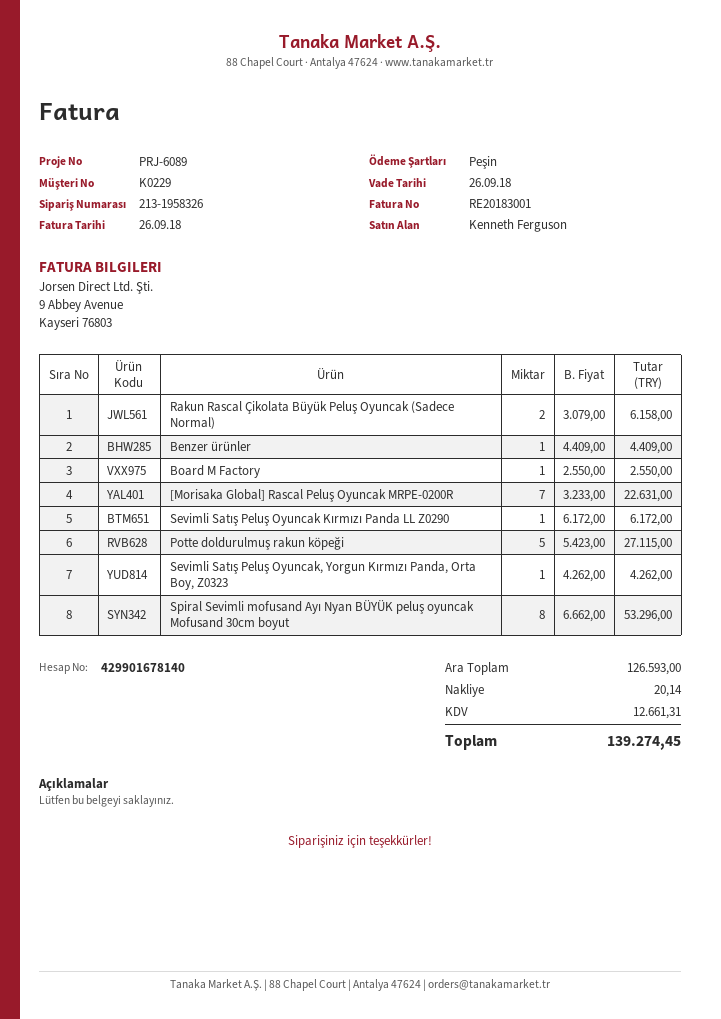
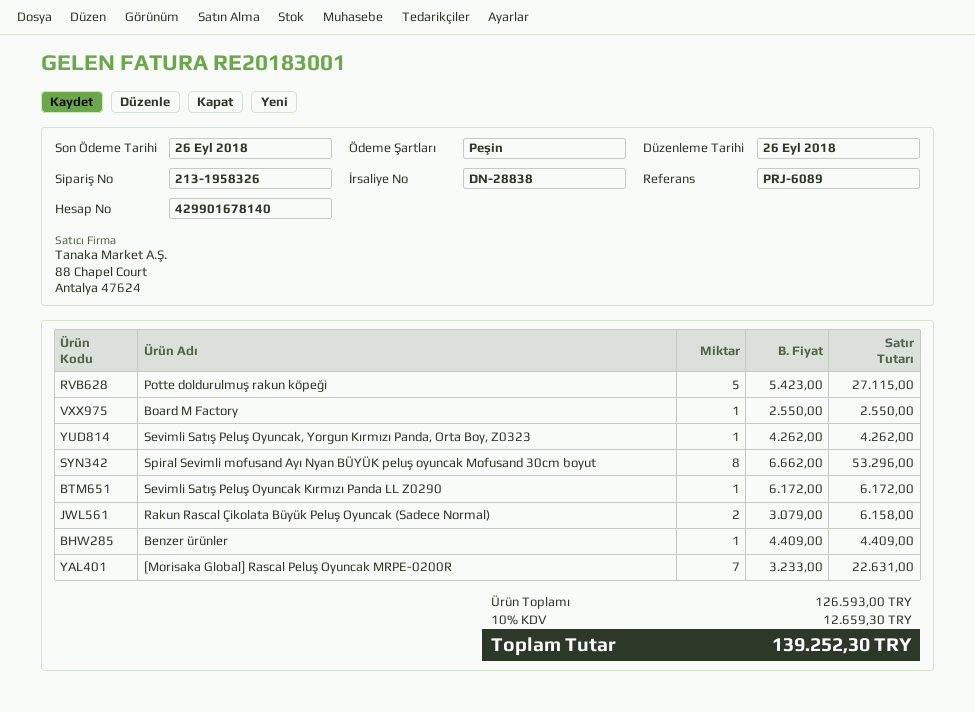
shipping: 20.14 -> none
tax: 12661.31 -> 12659.30
total: 139274.45 -> 139252.30

